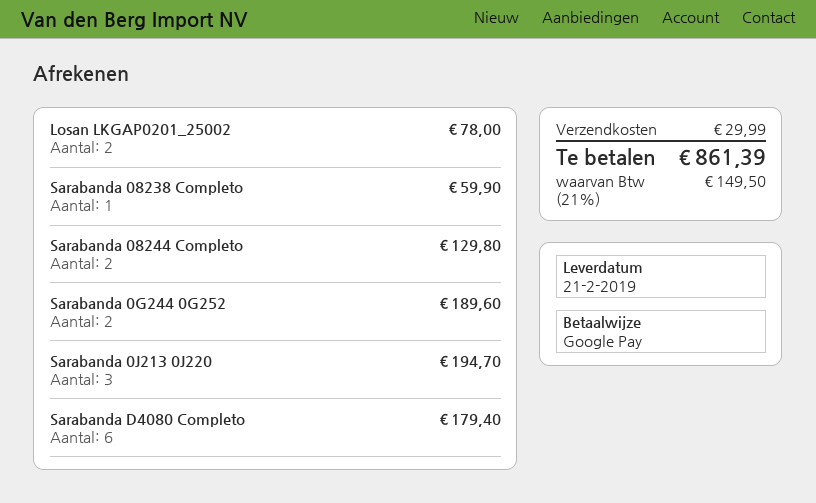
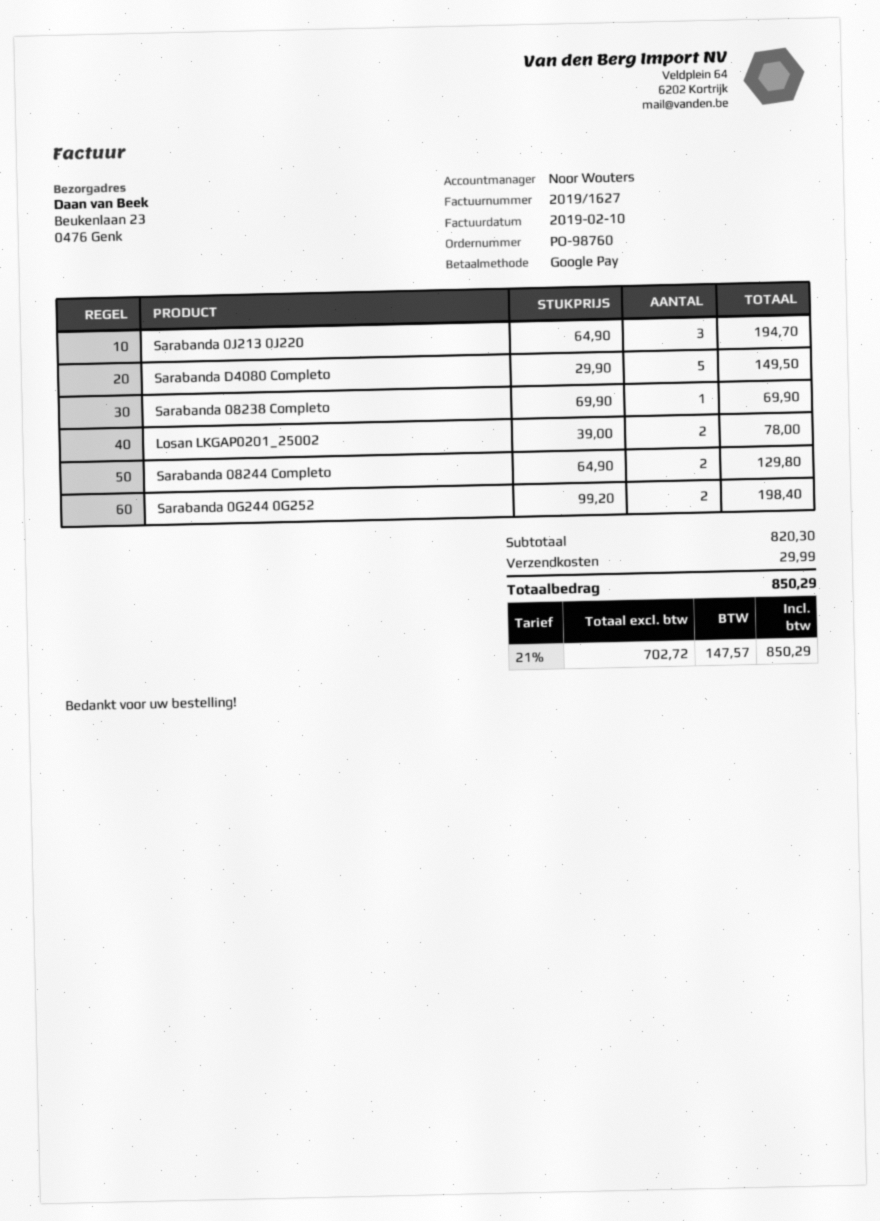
Sarabanda 08238 Completo: 1 for 59.90 -> 1 for 69.90
Sarabanda 0G244 0G252: 2 for 189.60 -> 2 for 198.40
Sarabanda D4080 Completo: 6 for 179.40 -> 5 for 149.50
tax: 21% = 149.50 -> 21% = 147.57
total: 861.39 -> 850.29

